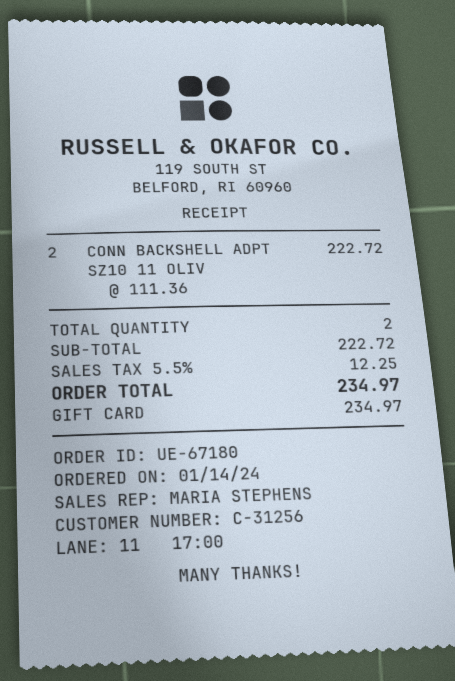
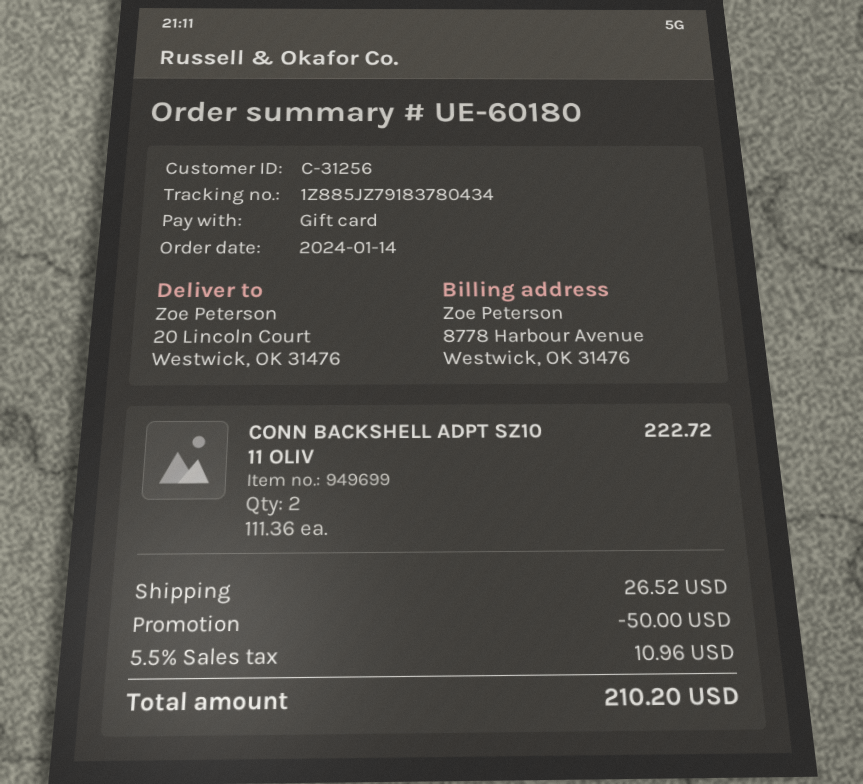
order number: UE-67180 -> UE-60180
discount: none -> 50.00
shipping: none -> 26.52
tax: 5.5% = 12.25 -> 5.5% = 10.96
total: 234.97 -> 210.20

